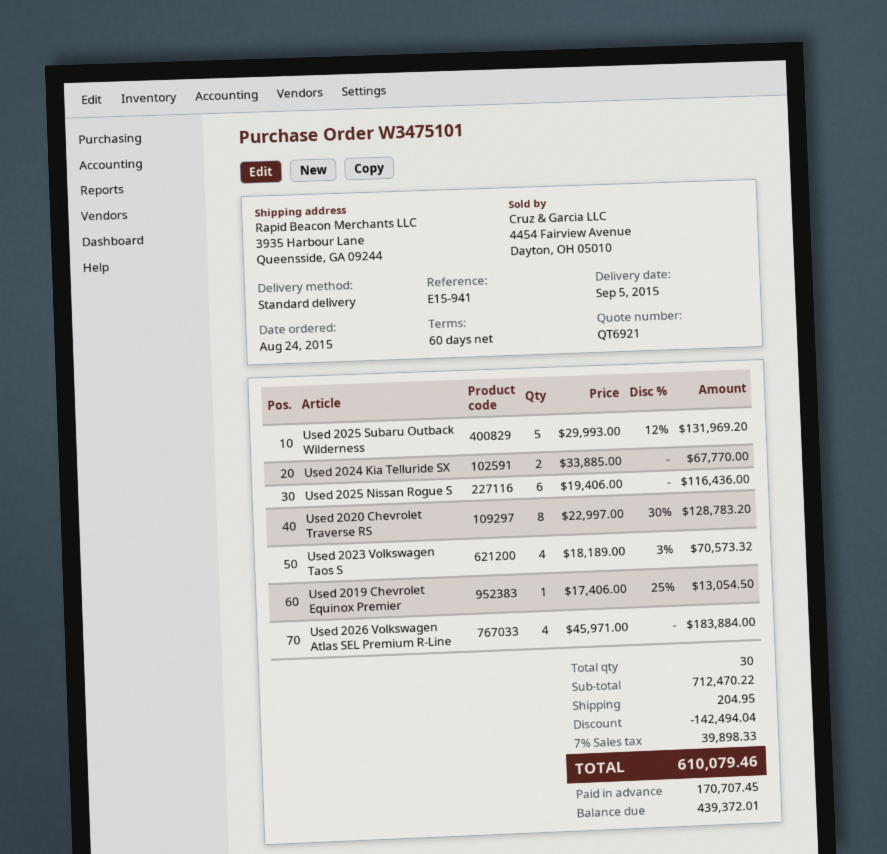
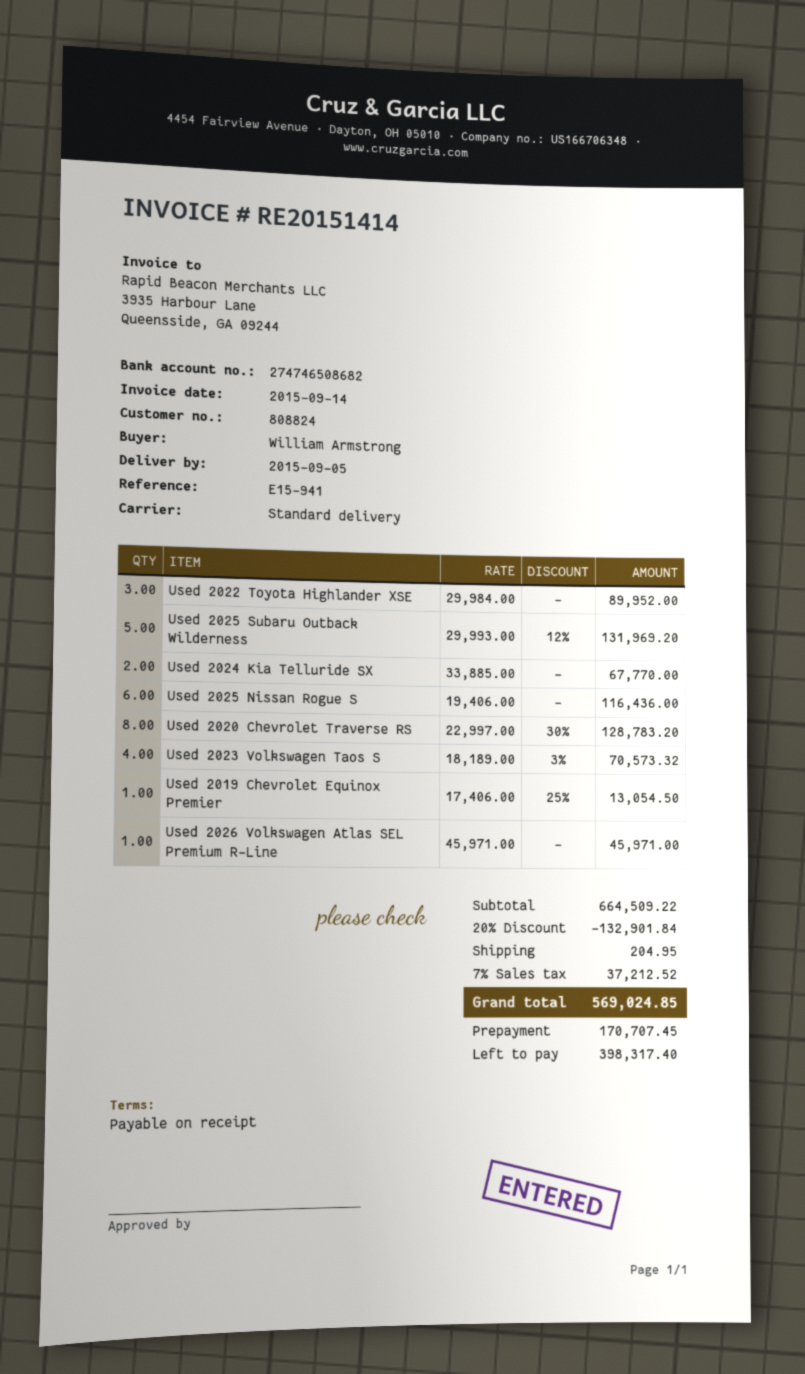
payment terms: 60 days -> on receipt
Used 2026 Volkswagen Atlas SEL Premium R-Line: 4 x 45971.00 = 183884.00 -> 1 x 45971.00 = 45971.00
Used 2022 Toyota Highlander XSE: none -> 3 x 29984.00 = 89952.00
subtotal: 712470.22 -> 664509.22
discount: 142494.04 -> 132901.84
tax: 7% = 39898.33 -> 7% = 37212.52
total: 610079.46 -> 569024.85
balance: 439372.01 -> 398317.40

